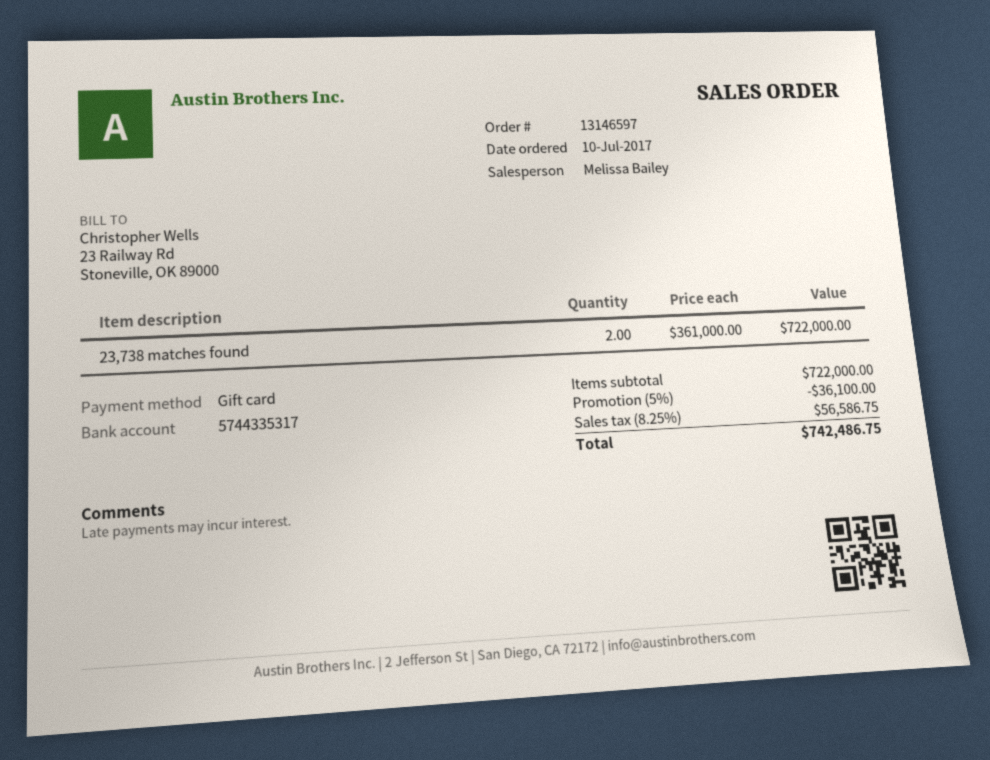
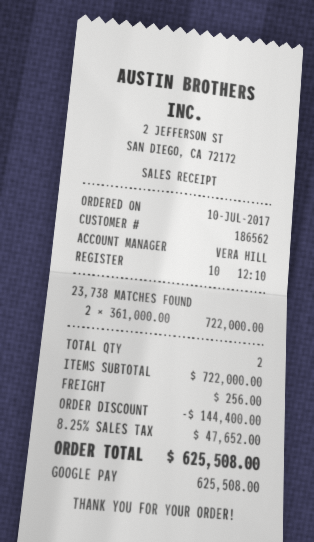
sales rep: Melissa Bailey -> VERA HILL
payment method: gift card -> Google Pay
discount: 36100.00 -> 144400.00
shipping: none -> 256.00
tax: 8.25% = 56586.75 -> 8.25% = 47652.00
total: 742486.75 -> 625508.00

